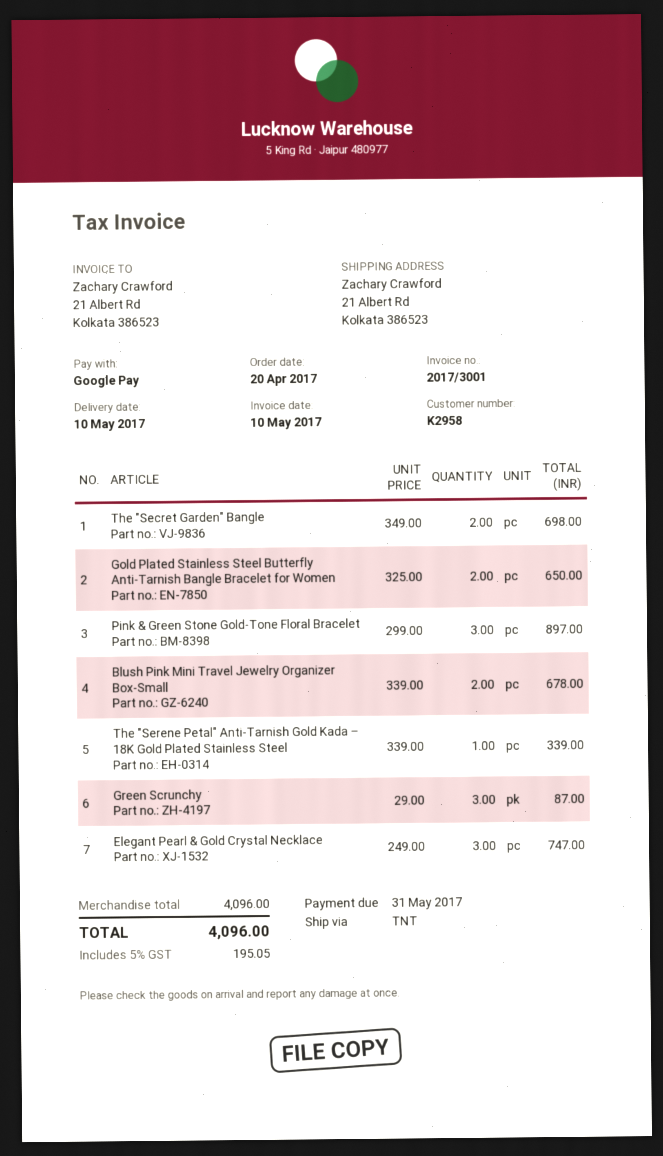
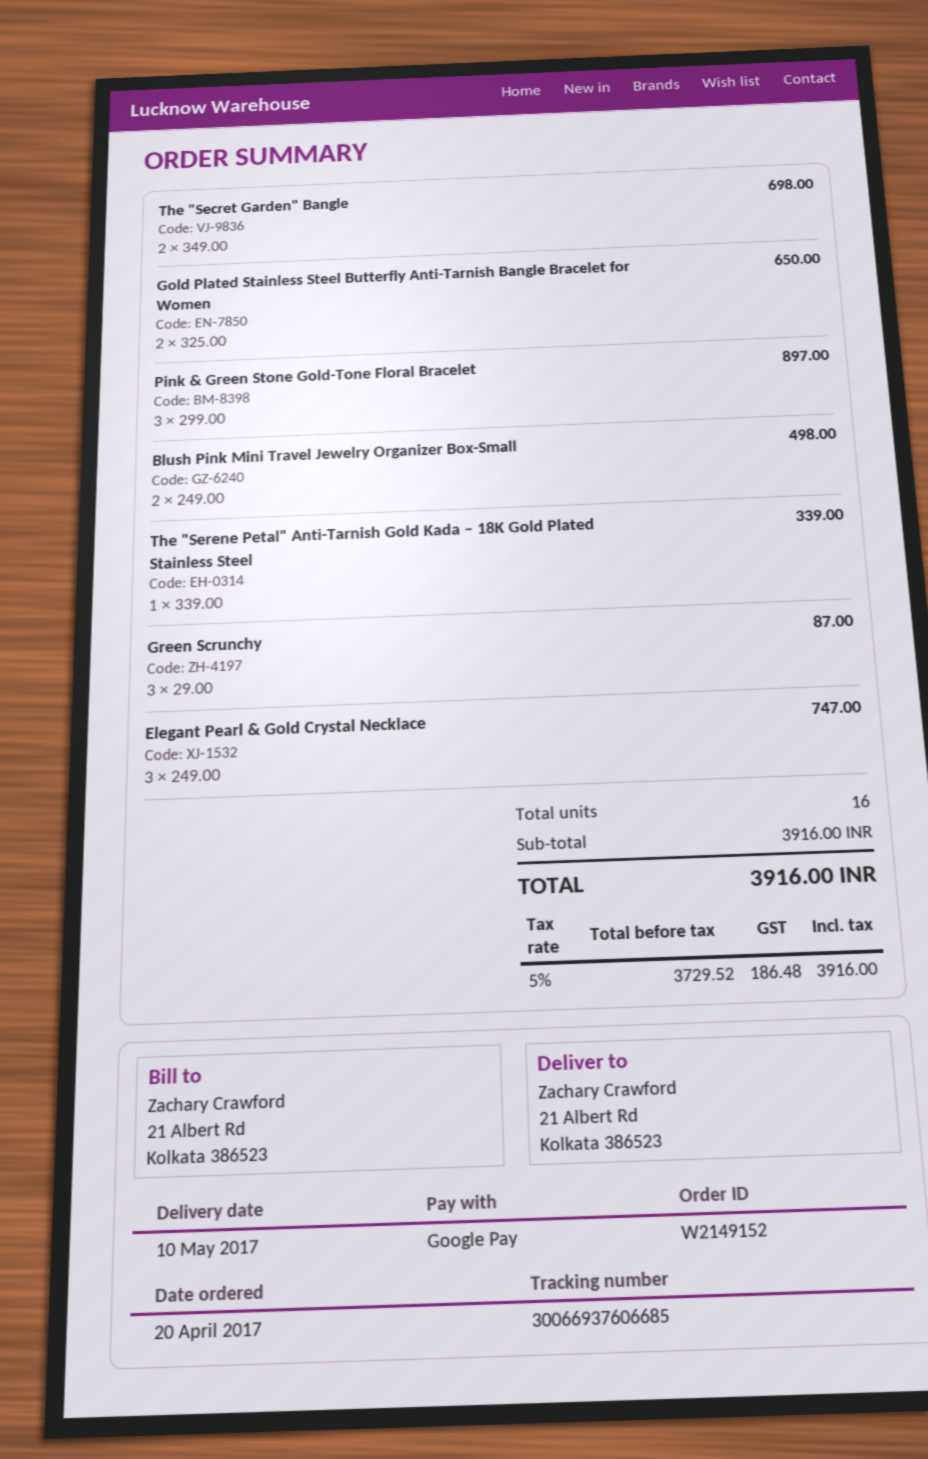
Blush Pink Mini Travel Jewelry Organizer Box-Small: 2 x 339.00 = 678.00 -> 2 x 249.00 = 498.00
subtotal: 4096.00 -> 3916.00
tax: 5% = 195.05 -> 5% = 186.48
total: 4096.00 -> 3916.00

